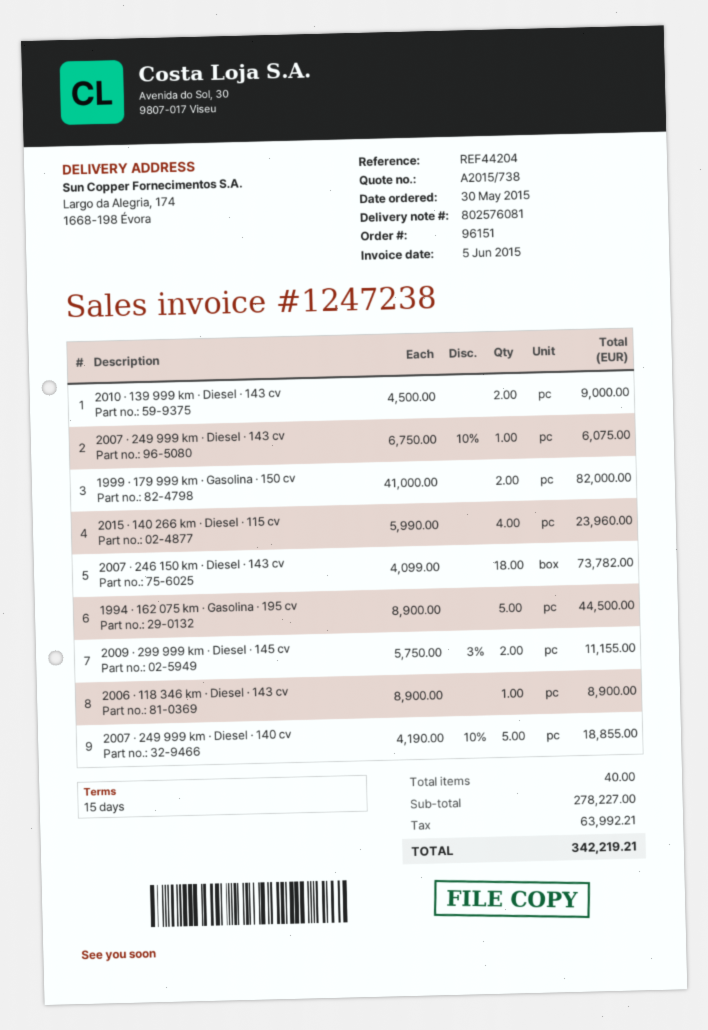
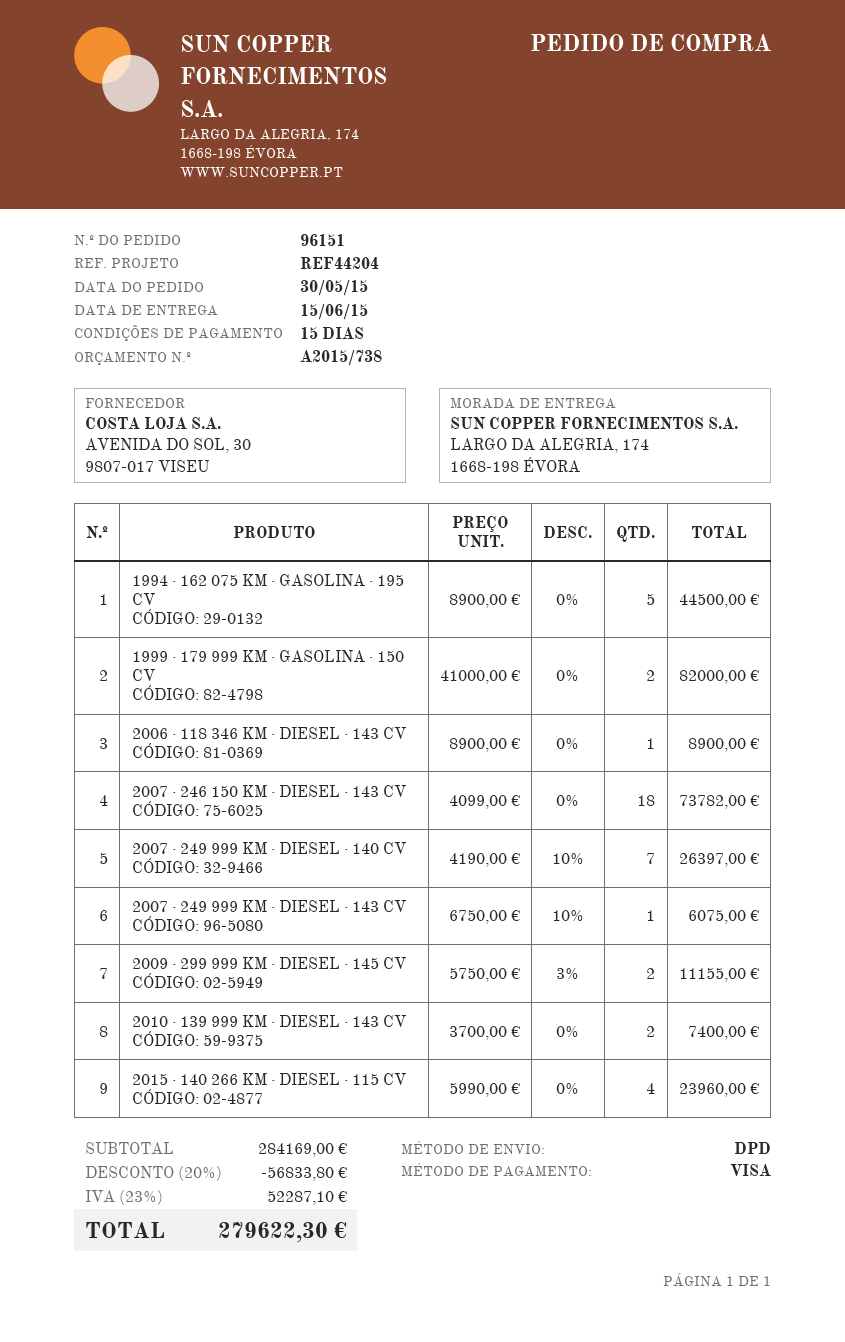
2010 · 139 999 km · Diesel · 143 cv: 2 x 4500.00 = 9000.00 -> 2 x 3700.00 = 7400.00
2007 · 249 999 km · Diesel · 140 cv: 5 x 4190.00 - 10% = 18855.00 -> 7 x 4190.00 - 10% = 26397.00
subtotal: 278227.00 -> 284169.00
discount: none -> 20% = 56833.80
tax: 63992.21 -> 52287.10
total: 342219.21 -> 279622.30

